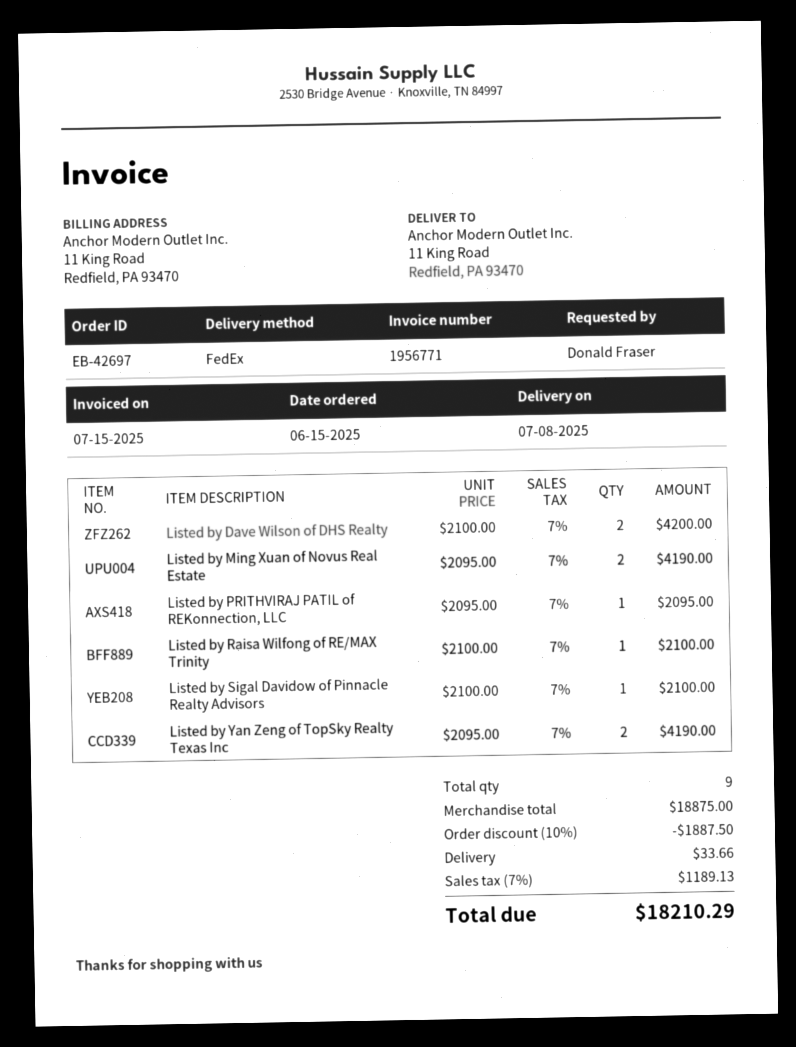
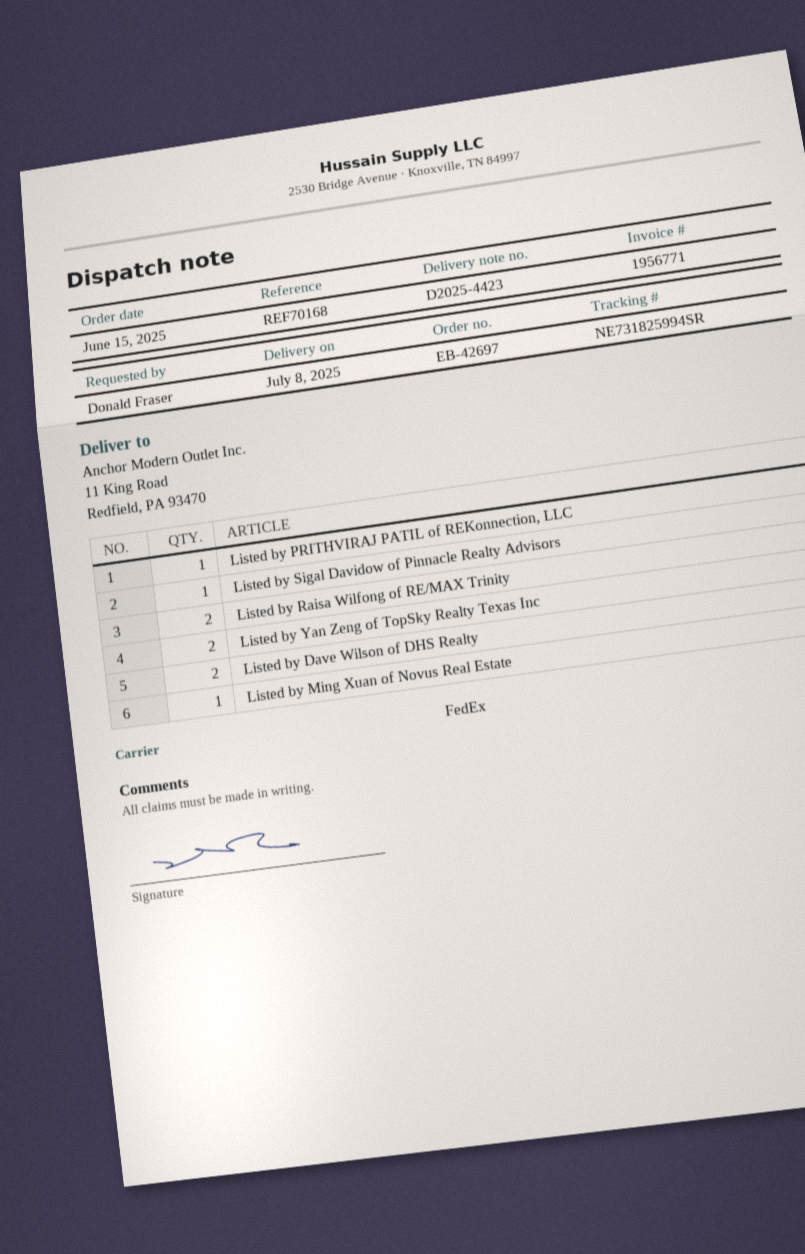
Listed by Ming Xuan of Novus Real Estate: 2 -> 1
Listed by Raisa Wilfong of RE/MAX Trinity: 1 -> 2

